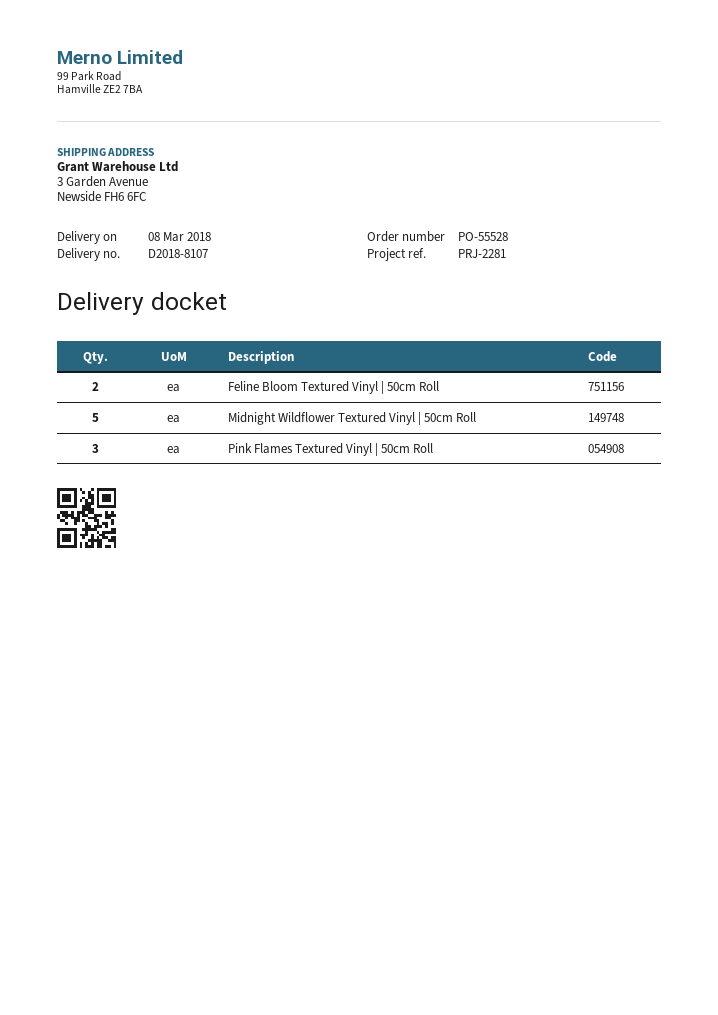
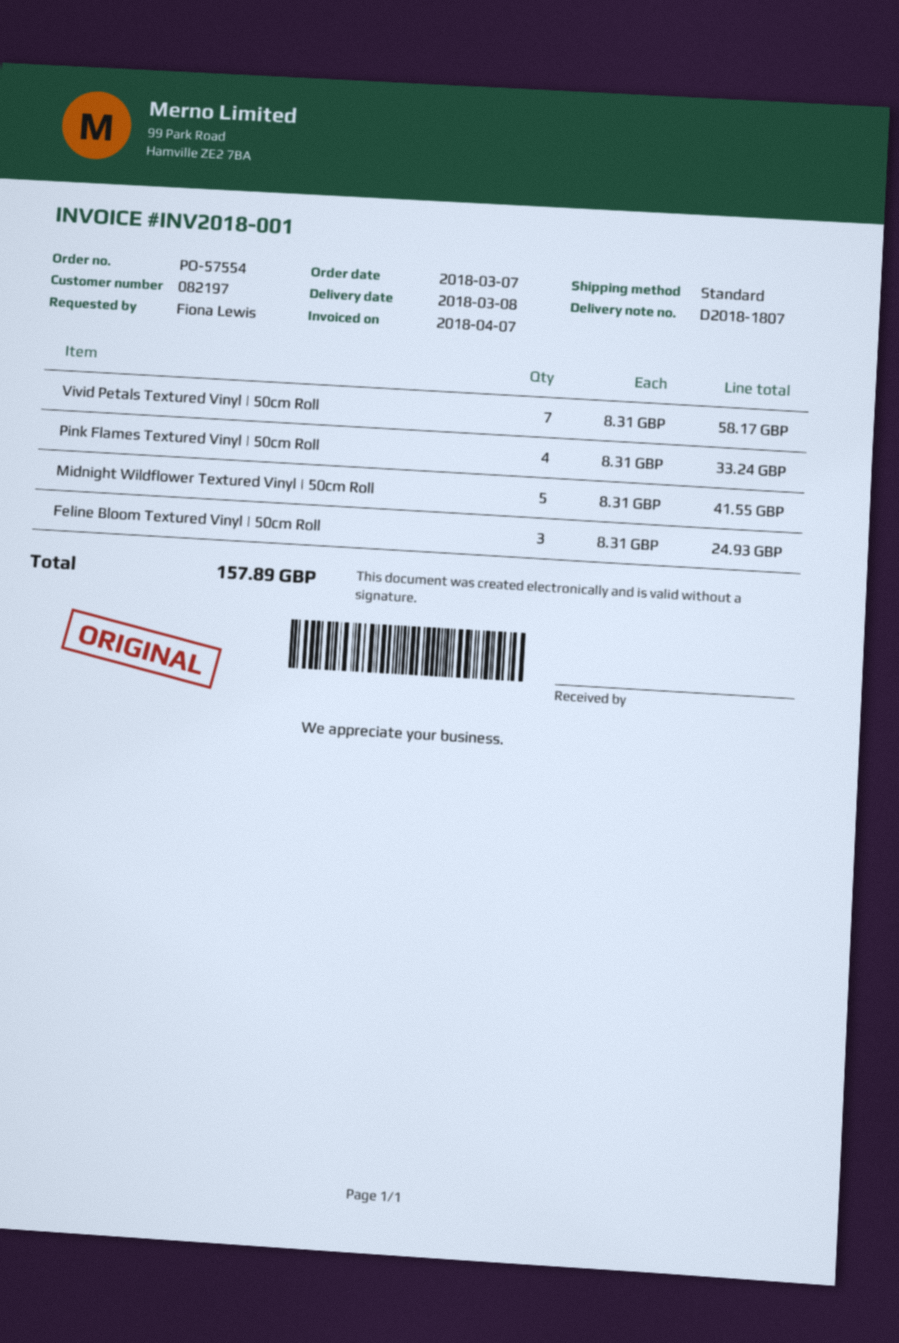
order number: PO-55528 -> PO-57554
delivery note number: D2018-8107 -> D2018-1807
Feline Bloom Textured Vinyl | 50cm Roll: 2 -> 3
Pink Flames Textured Vinyl | 50cm Roll: 3 -> 4
Vivid Petals Textured Vinyl | 50cm Roll: none -> 7

